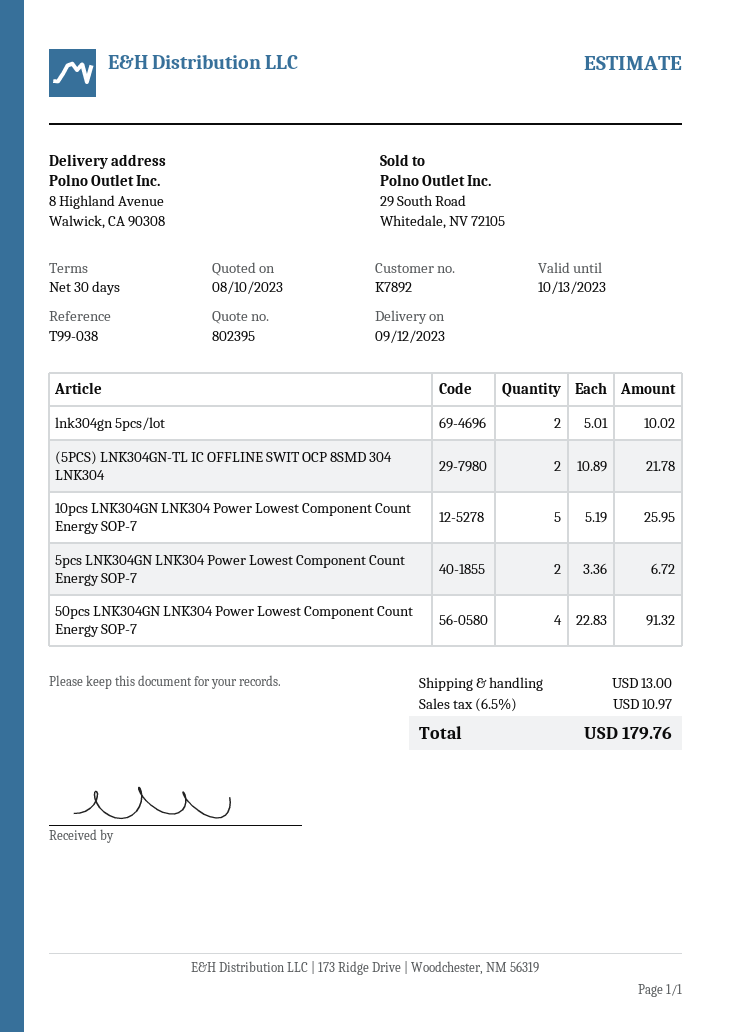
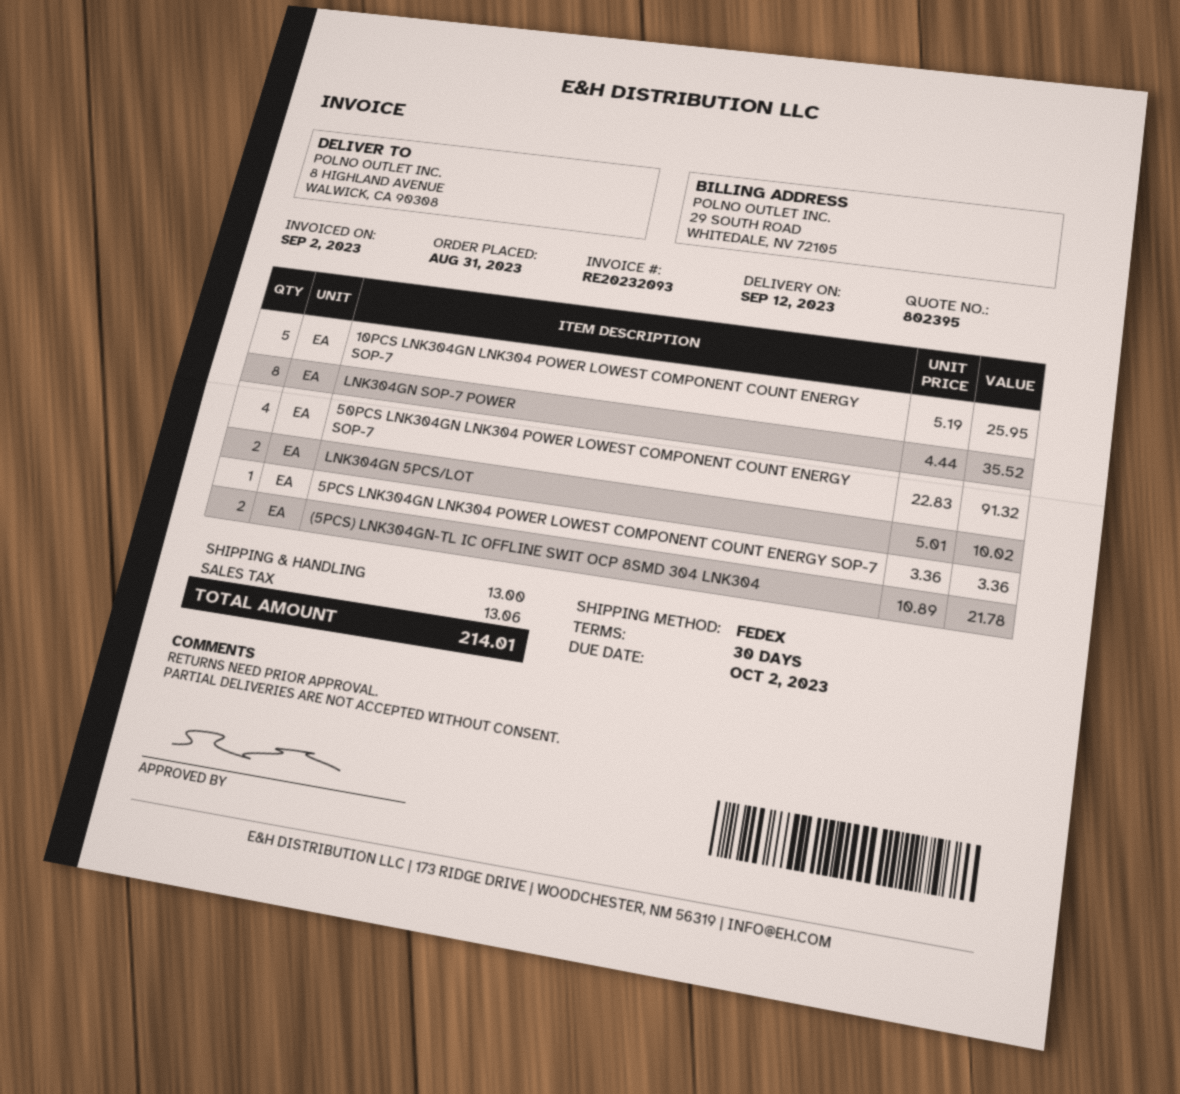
5pcs LNK304GN LNK304 Power Lowest Component Count Energy SOP-7: 2 x 3.36 = 6.72 -> 1 x 3.36 = 3.36
LNK304GN SOP-7 POWER: none -> 8 x 4.44 = 35.52
tax: 10.97 -> 13.06
total: 179.76 -> 214.01

